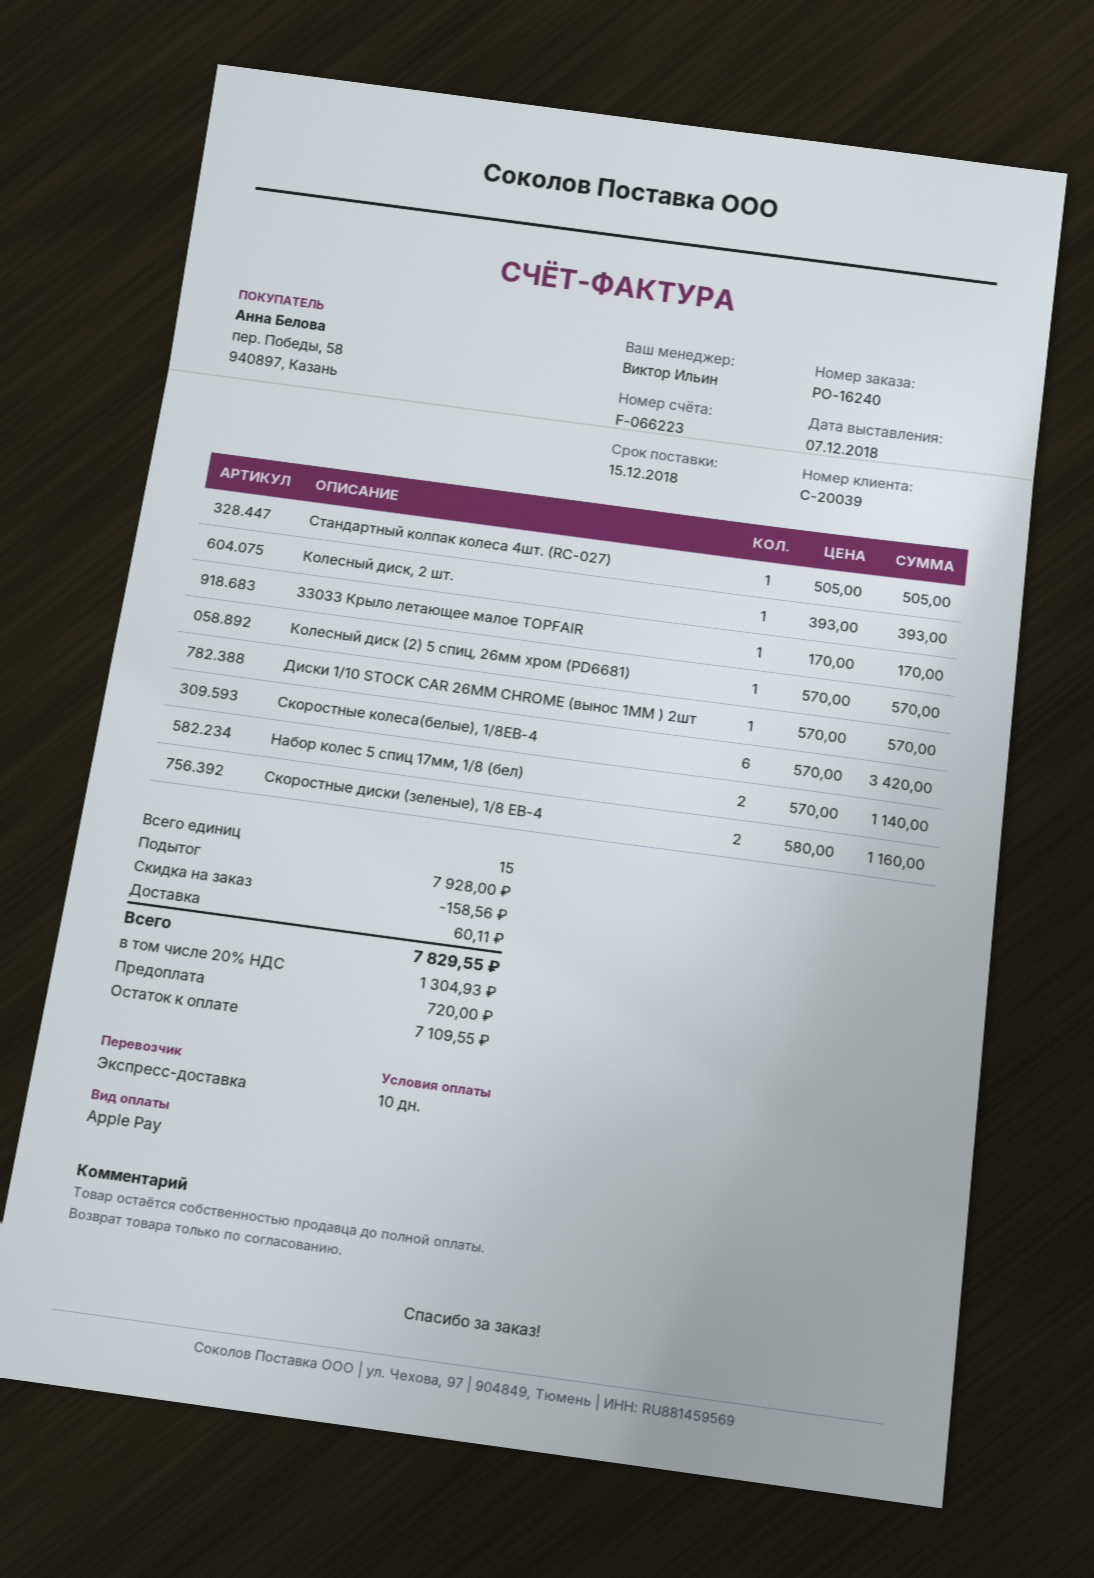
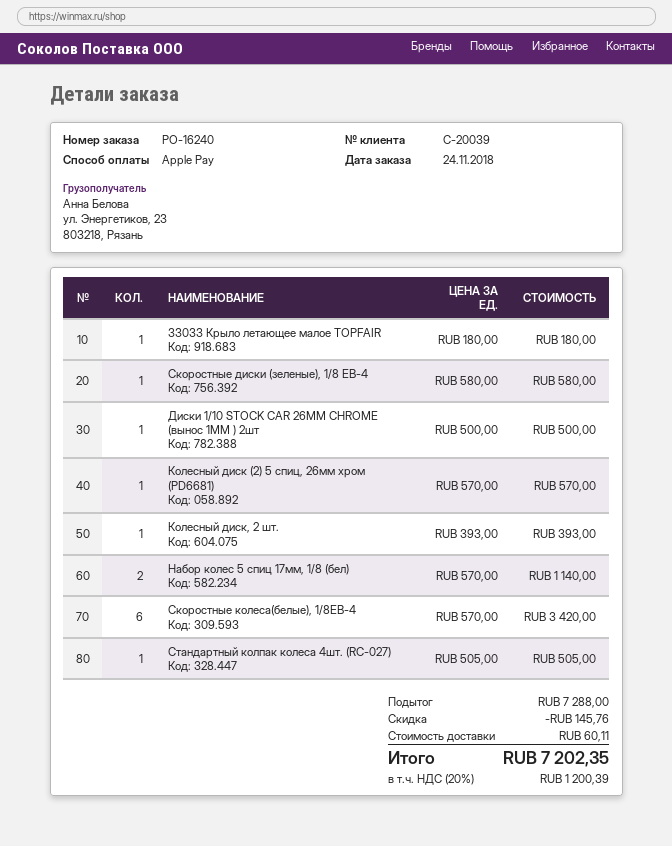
33033 Крыло летающее малое TOPFAIR: 1 x 170.00 = 170.00 -> 1 x 180.00 = 180.00
Диски 1/10 STOCK CAR 26MM CHROME (вынос 1MM ) 2шт: 1 x 570.00 = 570.00 -> 1 x 500.00 = 500.00
Cкоростные диски (зеленые), 1/8 EB-4: 2 x 580.00 = 1160.00 -> 1 x 580.00 = 580.00
subtotal: 7928.00 -> 7288.00
discount: 158.56 -> 145.76
tax: 20% = 1304.93 -> 20% = 1200.39
total: 7829.55 -> 7202.35

